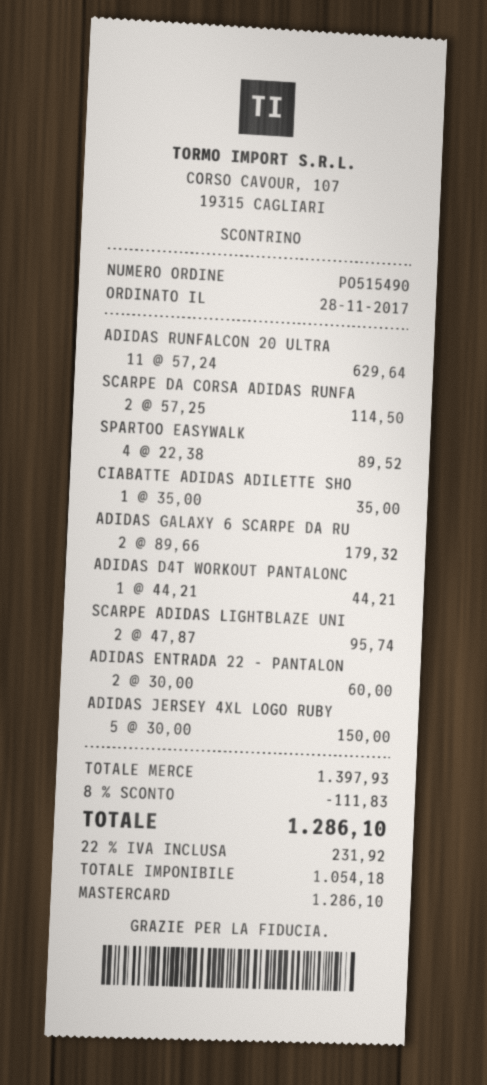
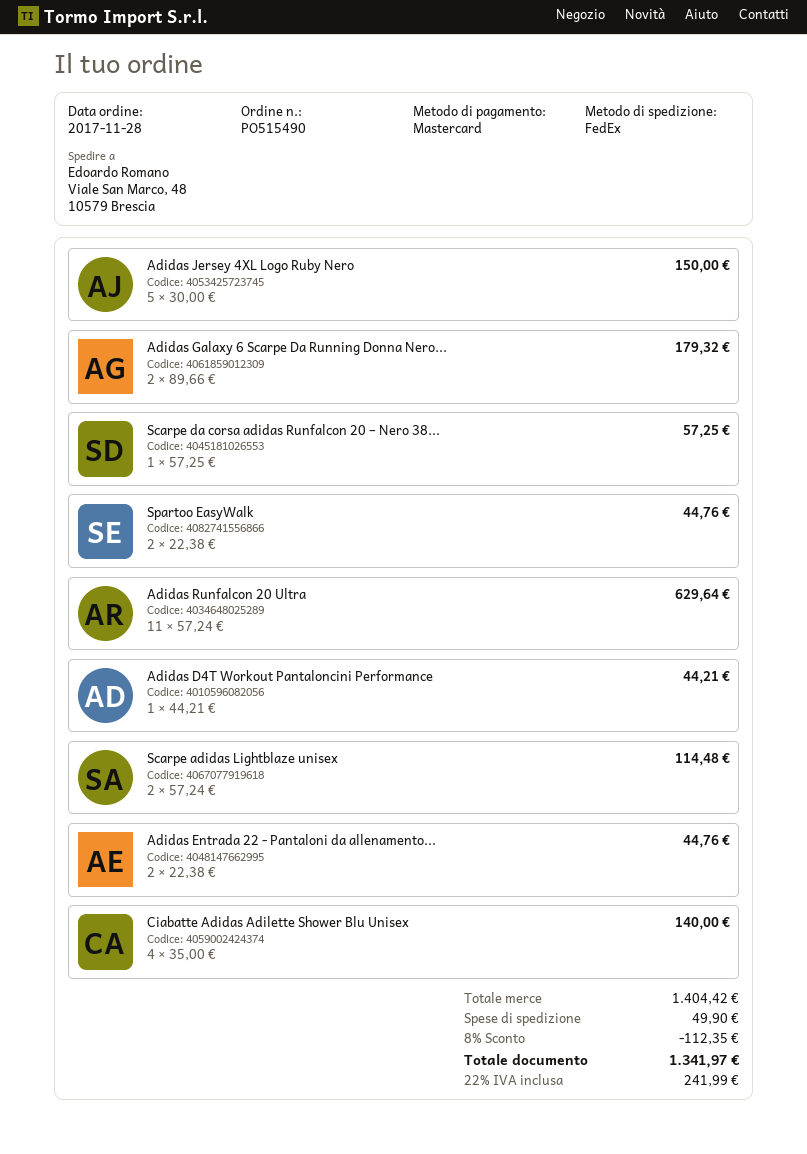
SCARPE DA CORSA ADIDAS RUNFA: 2 x 57.25 = 114.50 -> 1 x 57.25 = 57.25
SPARTOO EASYWALK: 4 x 22.38 = 89.52 -> 2 x 22.38 = 44.76
CIABATTE ADIDAS ADILETTE SHO: 1 x 35.00 = 35.00 -> 4 x 35.00 = 140.00
SCARPE ADIDAS LIGHTBLAZE UNI: 2 x 47.87 = 95.74 -> 2 x 57.24 = 114.48
ADIDAS ENTRADA 22 - PANTALON: 2 x 30.00 = 60.00 -> 2 x 22.38 = 44.76
subtotal: 1397.93 -> 1404.42
discount: 8% = 111.83 -> 8% = 112.35
shipping: none -> 49.90
tax: 22% = 231.92 -> 22% = 241.99
total: 1286.10 -> 1341.97

